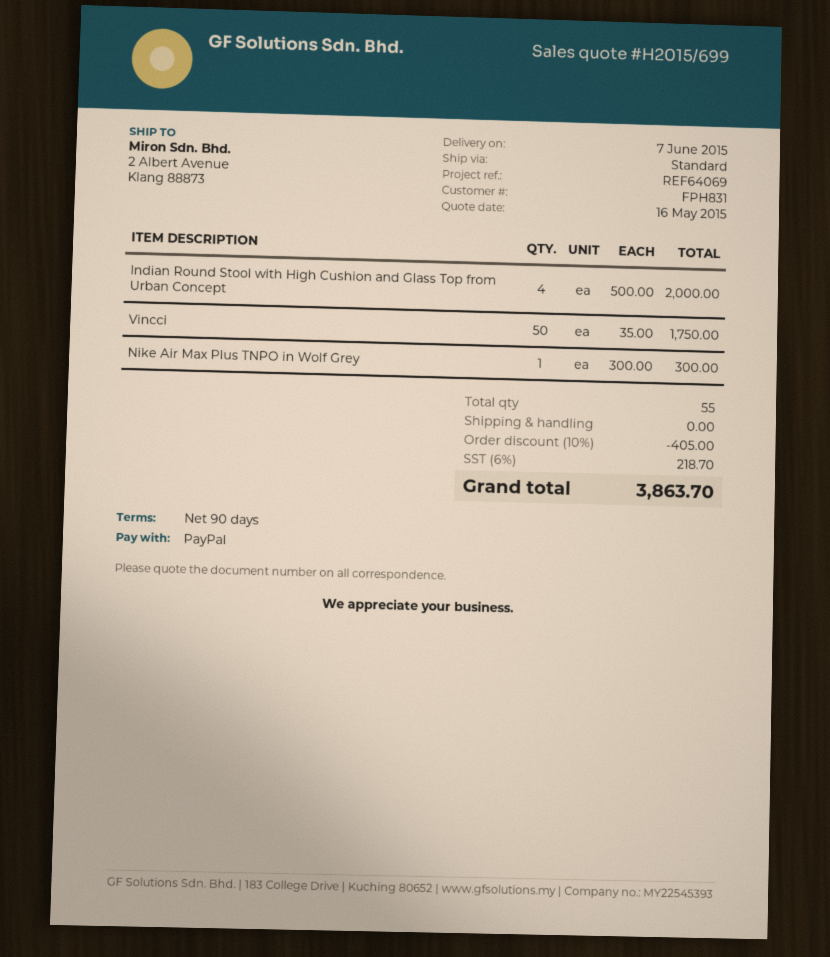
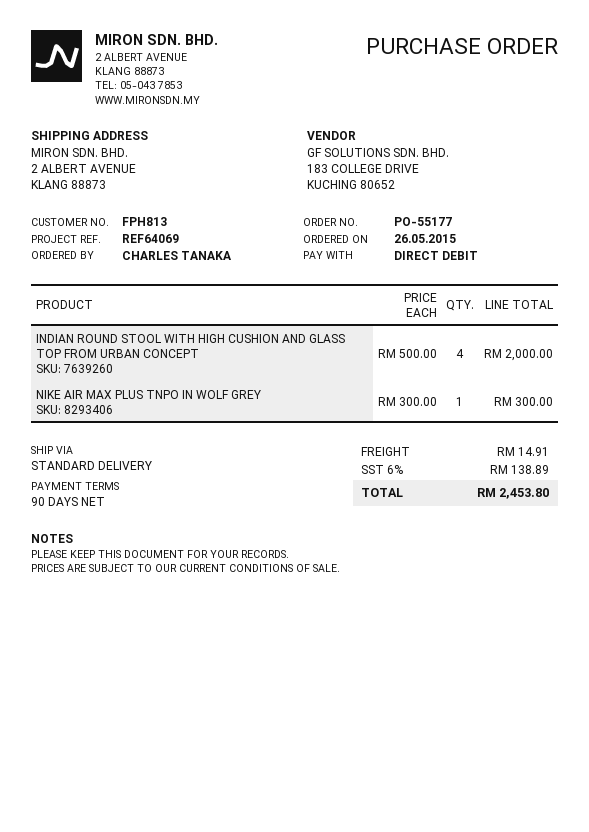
customer number: FPH831 -> FPH813
payment method: PayPal -> direct debit
Vincci: 50 x 35.00 = 1750.00 -> none
discount: 10% = 405.00 -> none
shipping: 0.00 -> 14.91
tax: 6% = 218.70 -> 6% = 138.89
total: 3863.70 -> 2453.80

